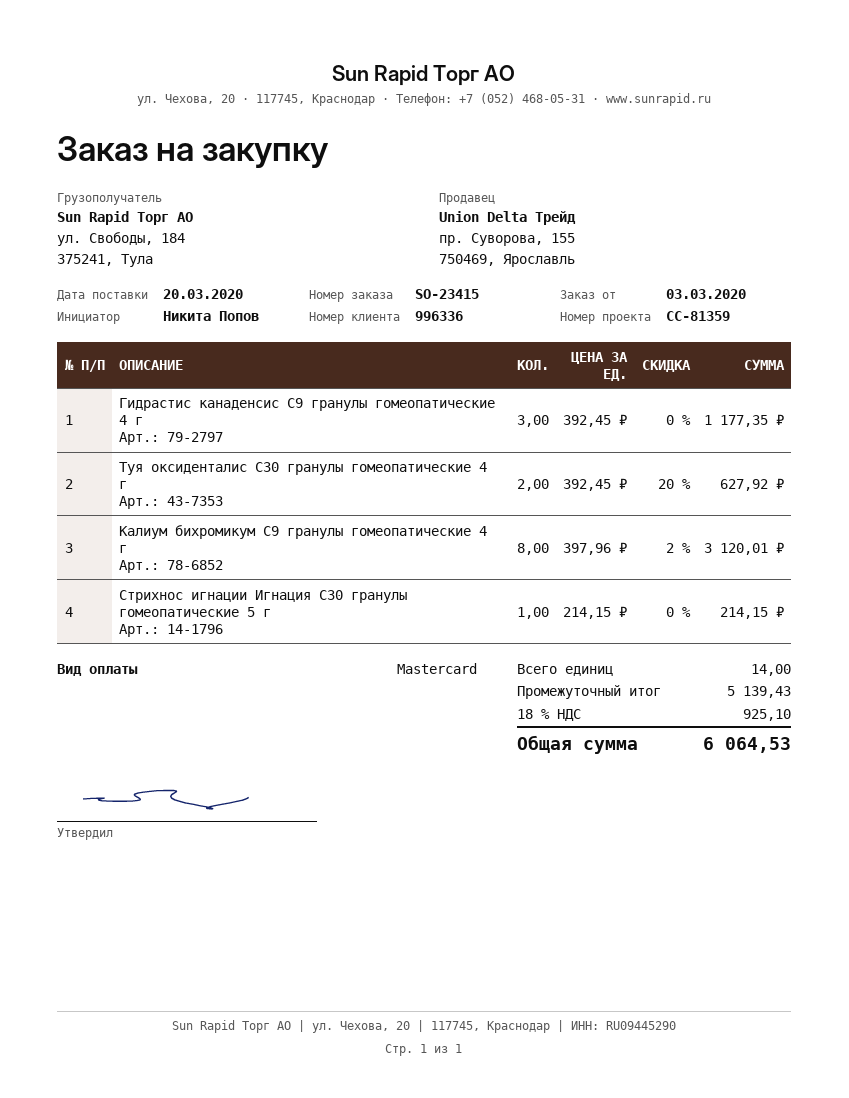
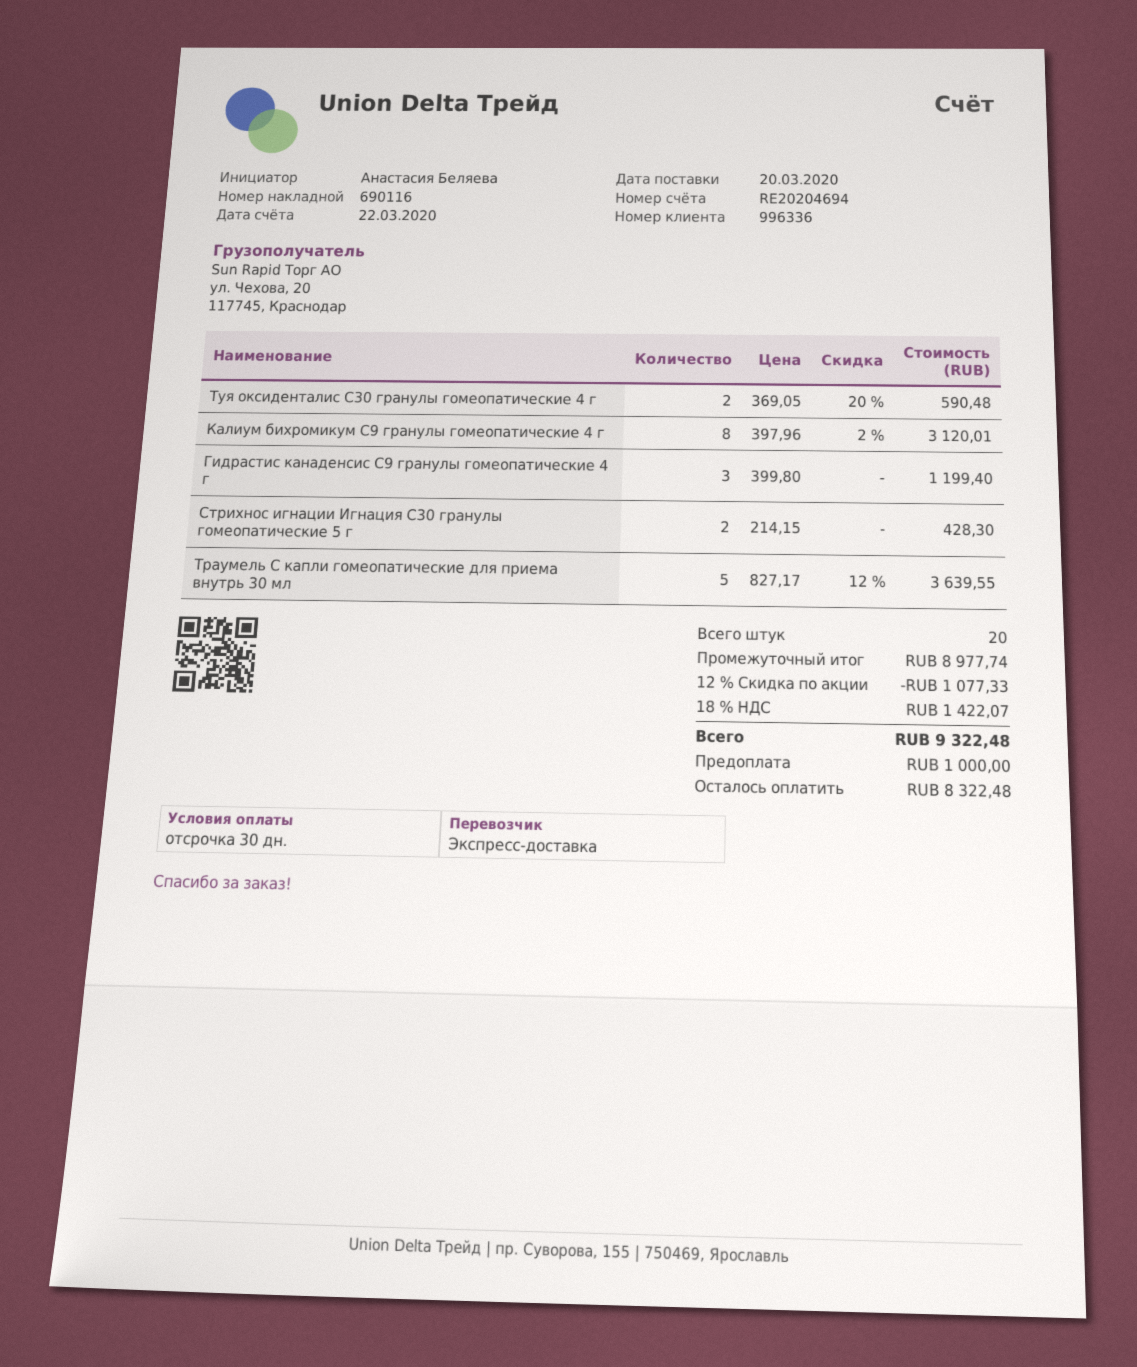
ordered by: Никита Попов -> Анастасия Беляева
ship to: ул. Свободы, 184, 375241, Тула -> ул. Чехова, 20, 117745, Краснодар
Гидрастис канаденсис С9 гранулы гомеопатические 4 г: 3 x 392.45 = 1177.35 -> 3 x 399.80 = 1199.40
Туя оксиденталис С30 гранулы гомеопатические 4 г: 2 x 392.45 - 20% = 627.92 -> 2 x 369.05 - 20% = 590.48
Стрихнос игнации Игнация C30 гранулы гомеопатические 5 г: 1 x 214.15 = 214.15 -> 2 x 214.15 = 428.30
Траумель С капли гомеопатические для приема внутрь 30 мл: none -> 5 x 827.17 - 12% = 3639.55
total quantity: 14 -> 20
subtotal: 5139.43 -> 8977.74
discount: none -> 12% = 1077.33
tax: 18% = 925.10 -> 18% = 1422.07
total: 6064.53 -> 9322.48

